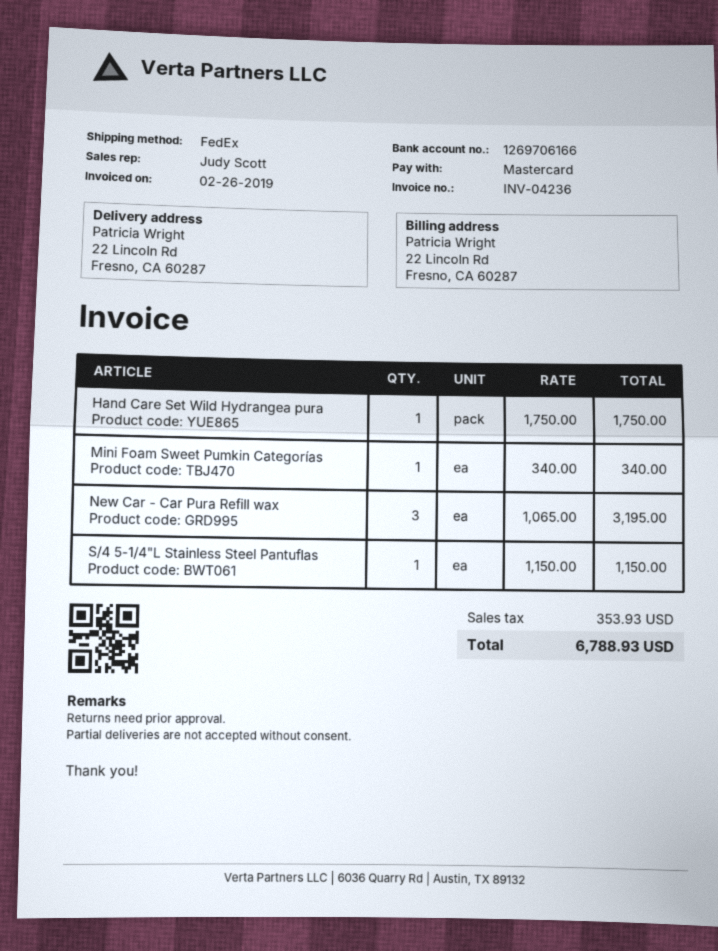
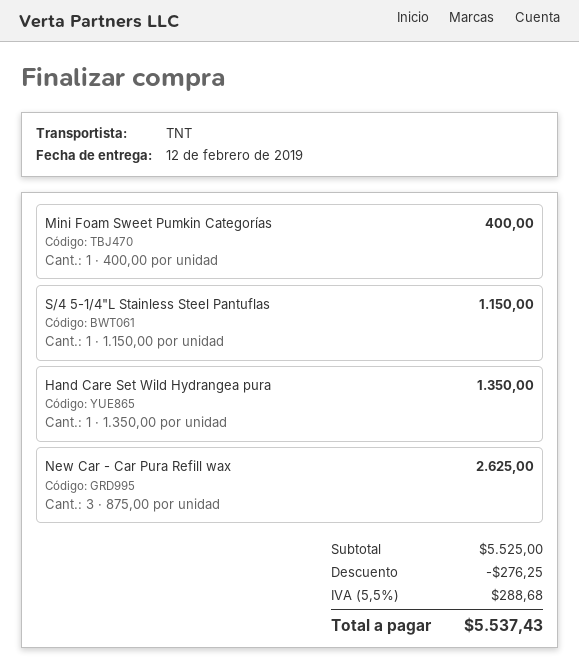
shipping method: FedEx -> TNT
Hand Care Set Wild Hydrangea pura: 1 x 1750.00 = 1750.00 -> 1 x 1350.00 = 1350.00
Mini Foam Sweet Pumkin Categorías: 1 x 340.00 = 340.00 -> 1 x 400.00 = 400.00
New Car - Car Pura Refill wax: 3 x 1065.00 = 3195.00 -> 3 x 875.00 = 2625.00
discount: none -> 276.25
tax: 353.93 -> 288.68
total: 6788.93 -> 5537.43

